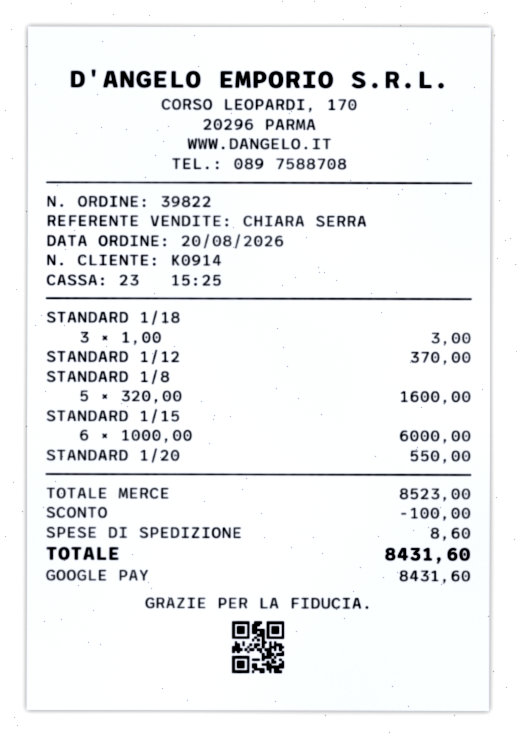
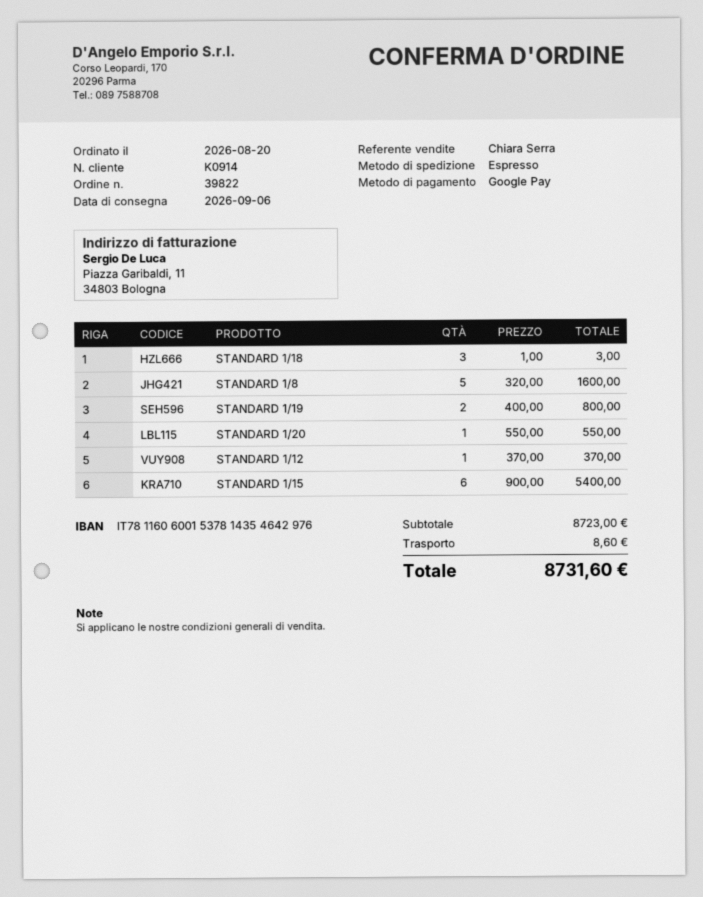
STANDARD 1/15: 6 x 1000.00 = 6000.00 -> 6 x 900.00 = 5400.00
STANDARD 1/19: none -> 2 x 400.00 = 800.00
subtotal: 8523.00 -> 8723.00
discount: 100.00 -> none
total: 8431.60 -> 8731.60

